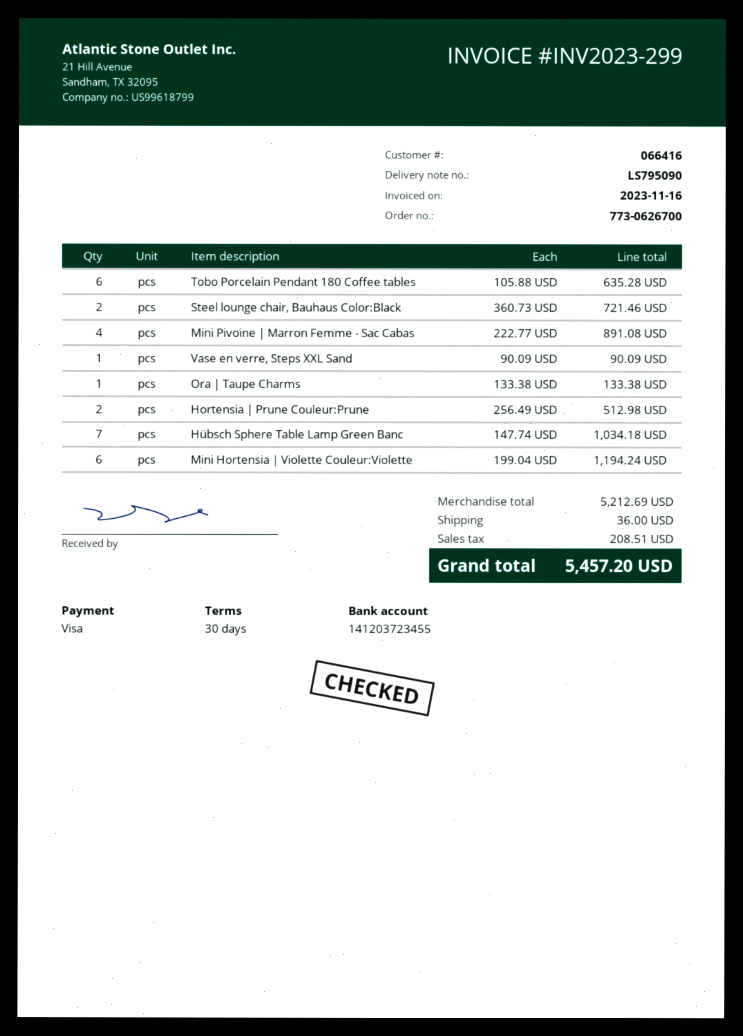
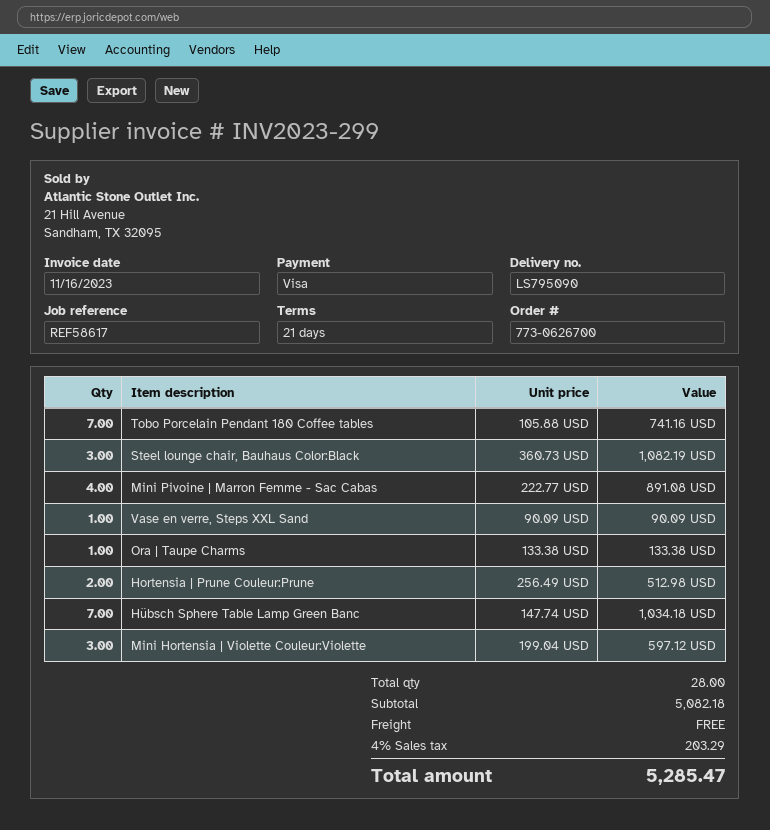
payment terms: 30 days -> 21 days
Tobo Porcelain Pendant 180 Coffee tables: 6 x 105.88 = 635.28 -> 7 x 105.88 = 741.16
Steel lounge chair, Bauhaus Color:Black: 2 x 360.73 = 721.46 -> 3 x 360.73 = 1082.19
Mini Hortensia | Violette Couleur:Violette: 6 x 199.04 = 1194.24 -> 3 x 199.04 = 597.12
subtotal: 5212.69 -> 5082.18
shipping: 36.00 -> 0.00
tax: 208.51 -> 203.29
total: 5457.20 -> 5285.47

